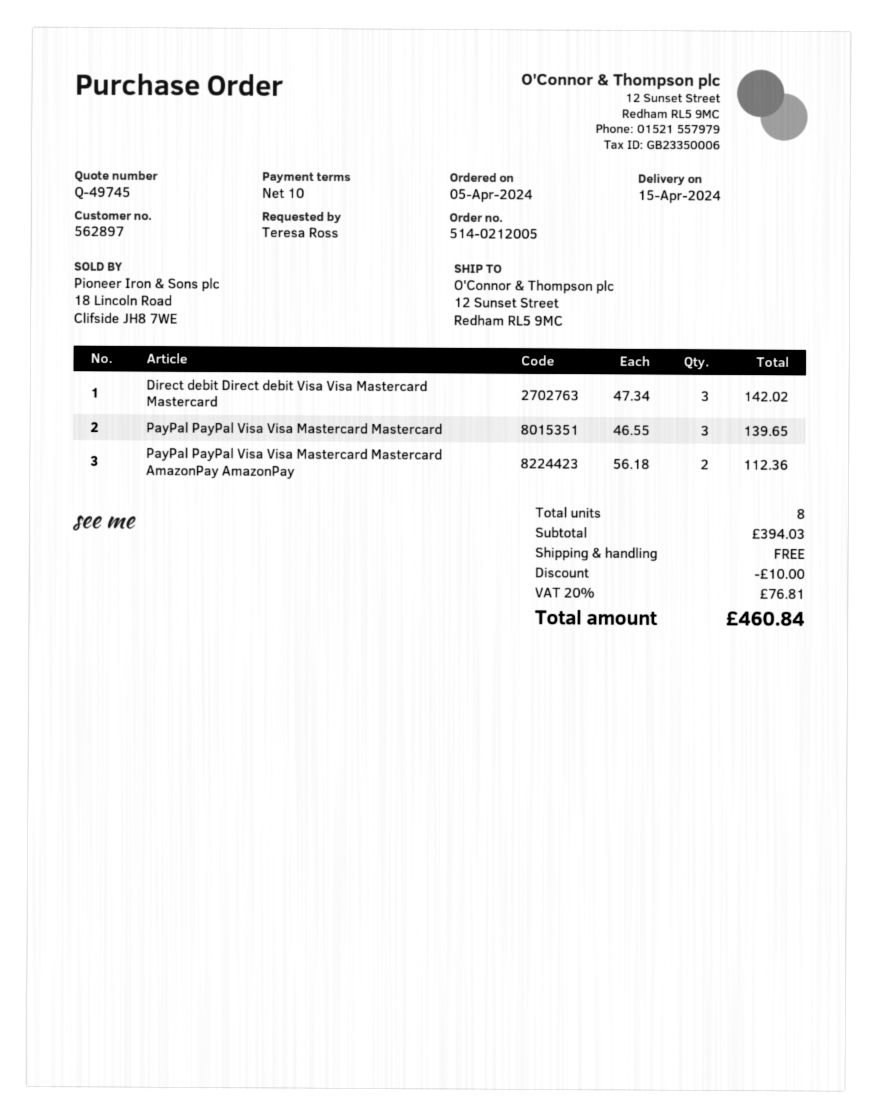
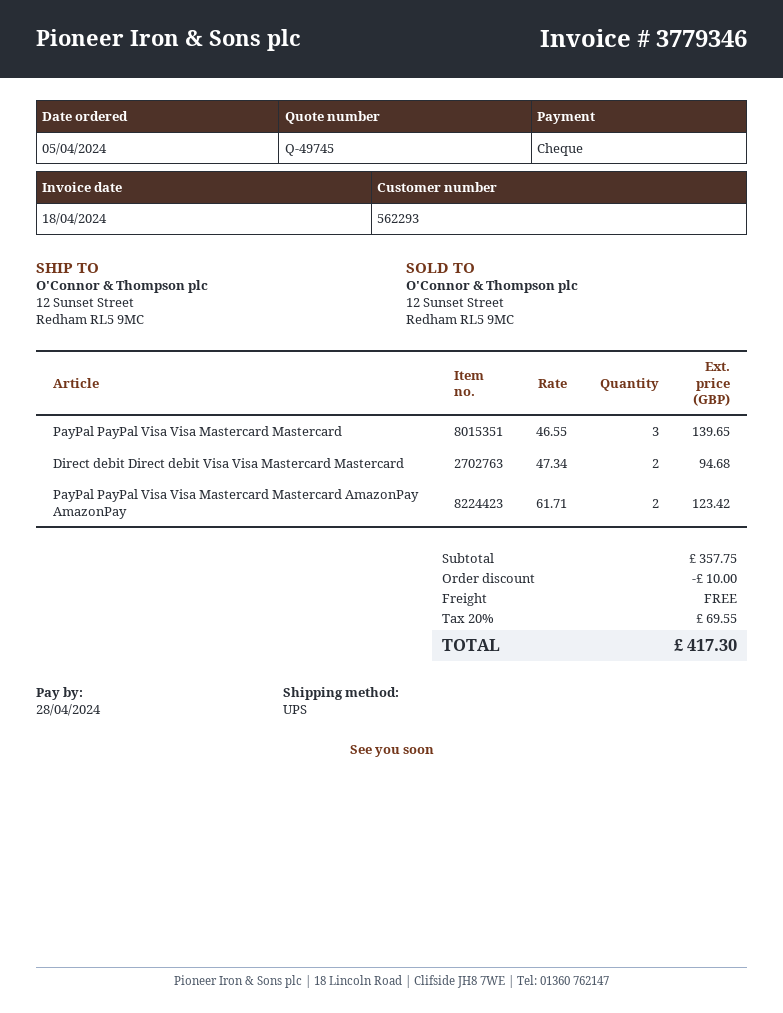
customer number: 562897 -> 562293
Direct debit Direct debit Visa Visa Mastercard Mastercard: 3 x 47.34 = 142.02 -> 2 x 47.34 = 94.68
PayPal PayPal Visa Visa Mastercard Mastercard AmazonPay AmazonPay: 2 x 56.18 = 112.36 -> 2 x 61.71 = 123.42
subtotal: 394.03 -> 357.75
tax: 20% = 76.81 -> 20% = 69.55
total: 460.84 -> 417.30

